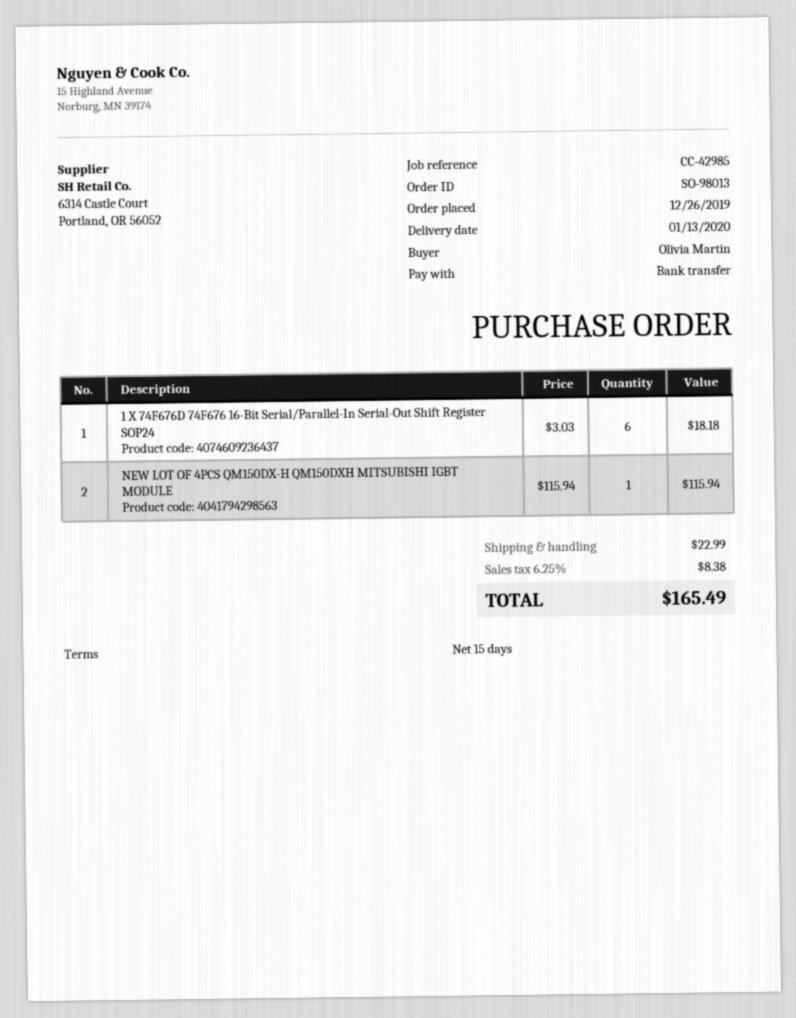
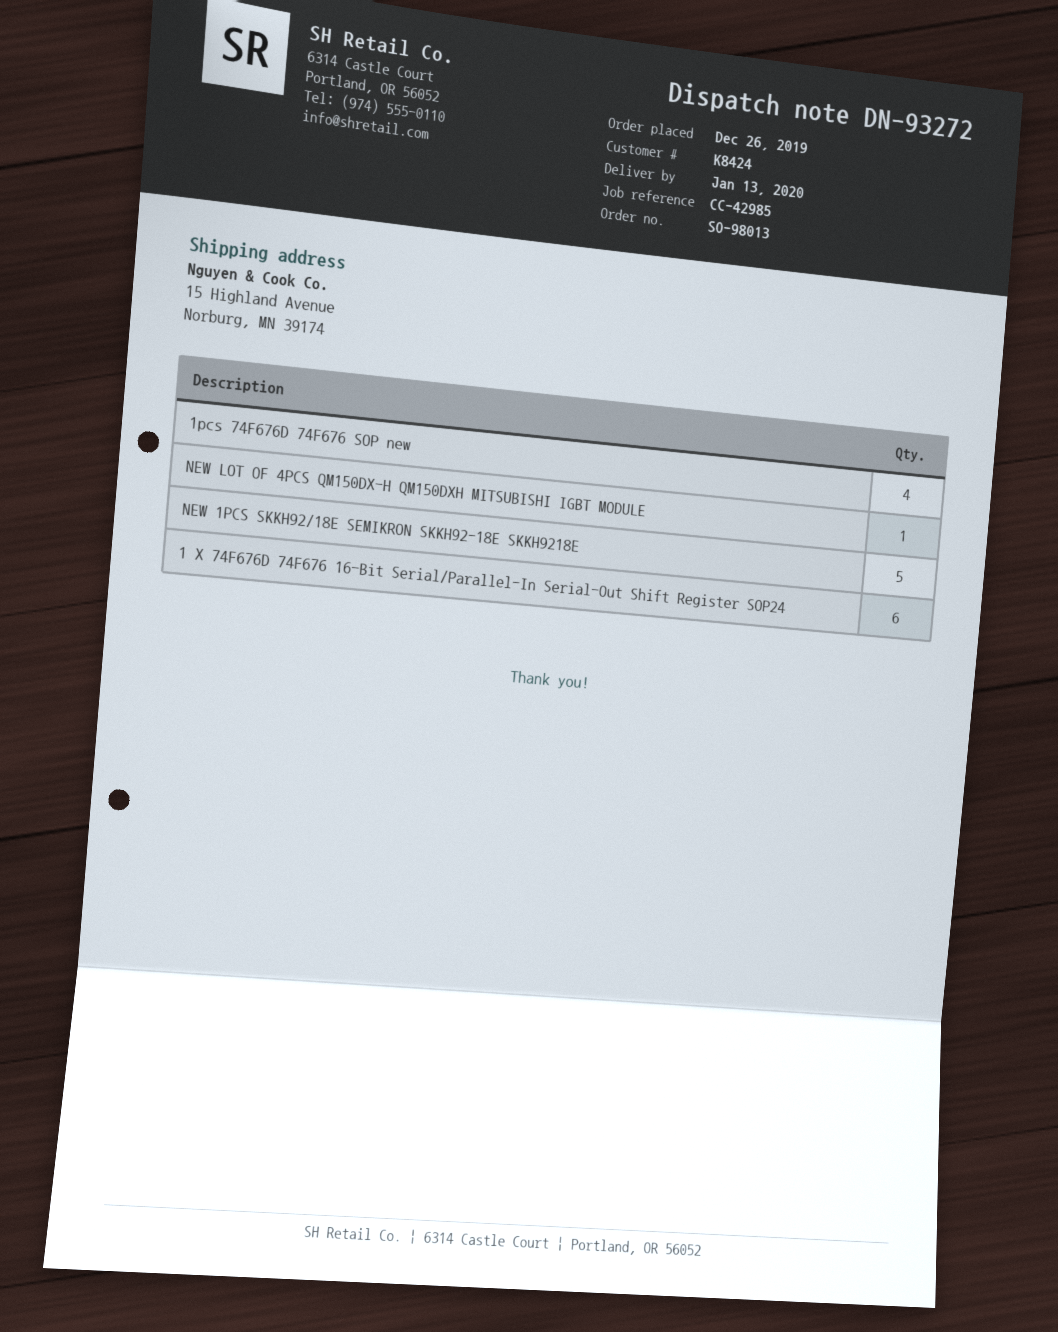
1pcs 74F676D 74F676 SOP new: none -> 4
NEW 1PCS SKKH92/18E SEMIKRON SKKH92-18E SKKH9218E: none -> 5

